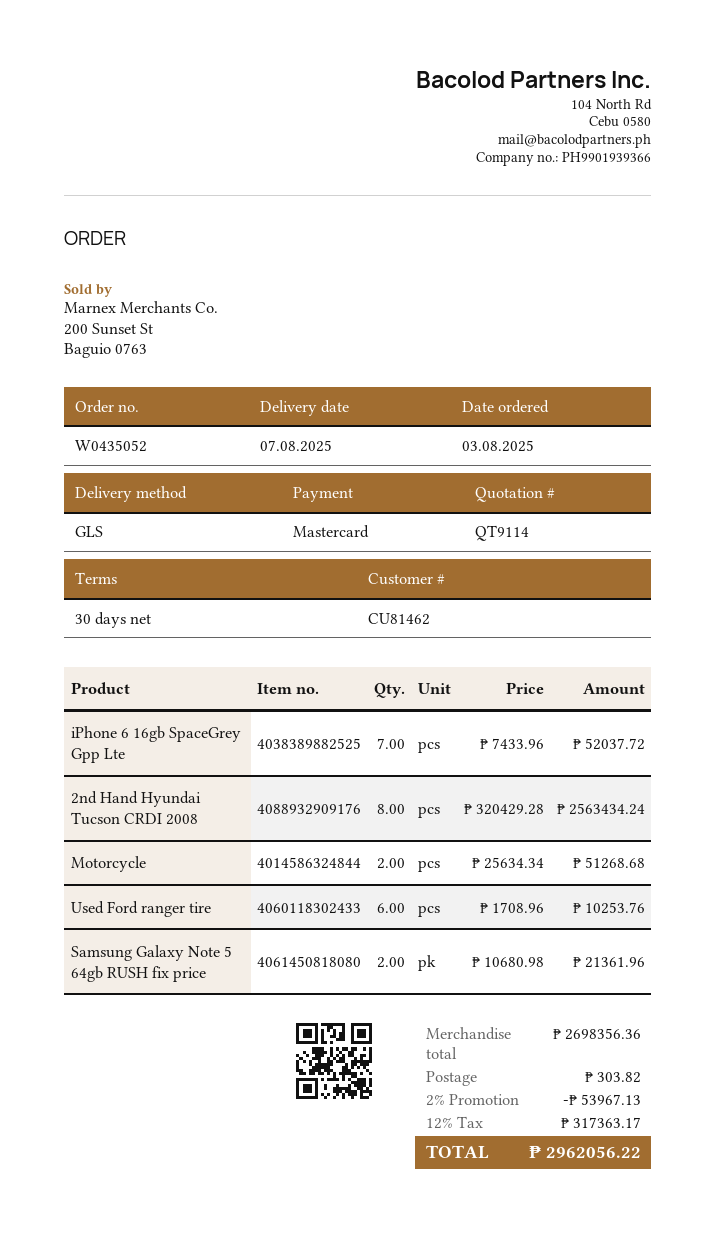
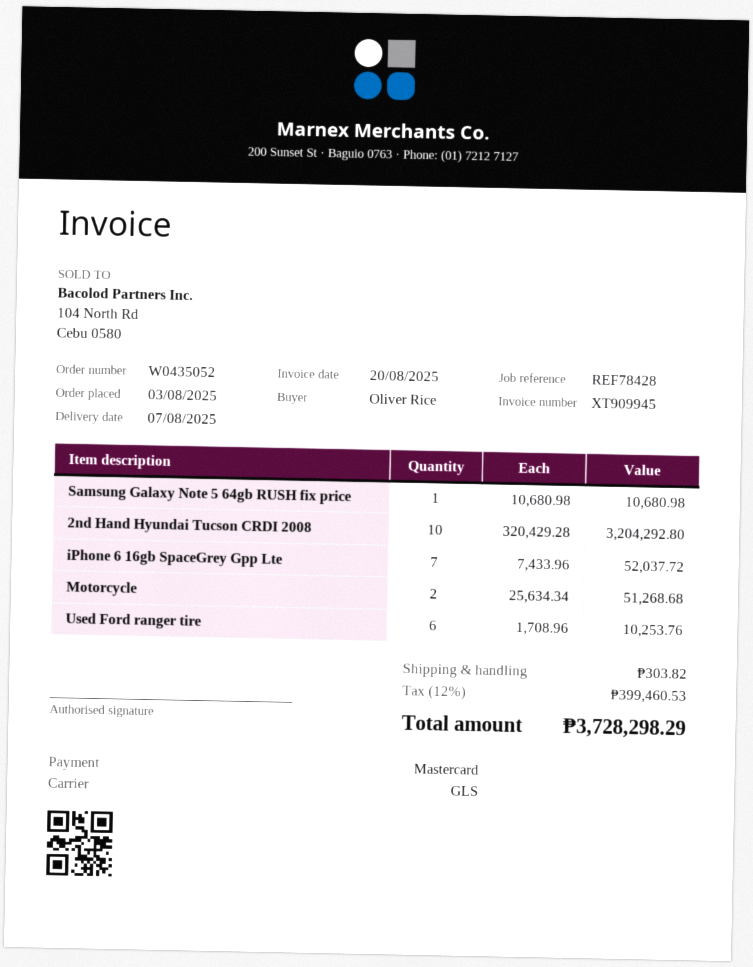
2nd Hand Hyundai Tucson CRDI 2008: 8 x 320429.28 = 2563434.24 -> 10 x 320429.28 = 3204292.80
Samsung Galaxy Note 5 64gb RUSH fix price: 2 x 10680.98 = 21361.96 -> 1 x 10680.98 = 10680.98
discount: 2% = 53967.13 -> none
tax: 12% = 317363.17 -> 12% = 399460.53
total: 2962056.22 -> 3728298.29

